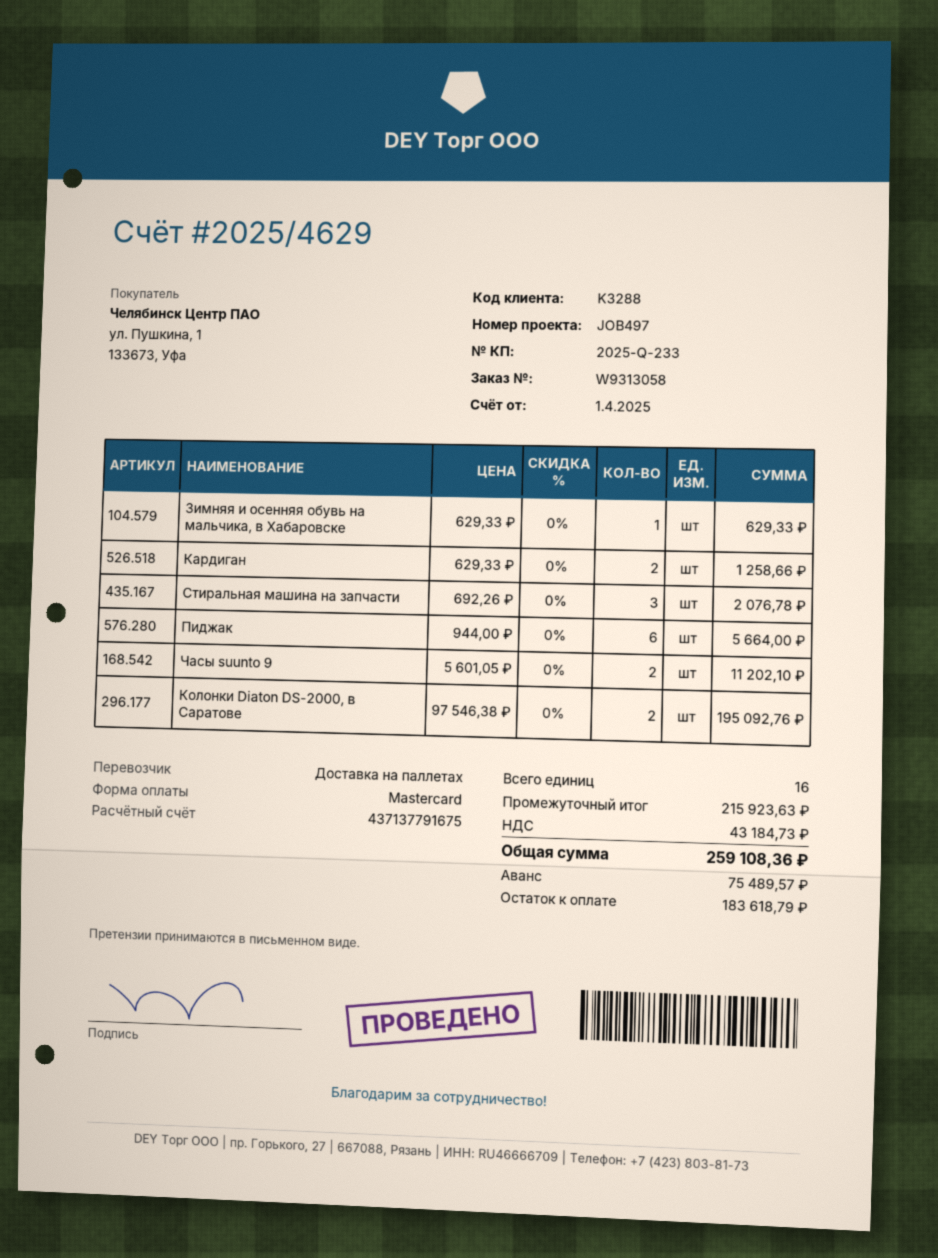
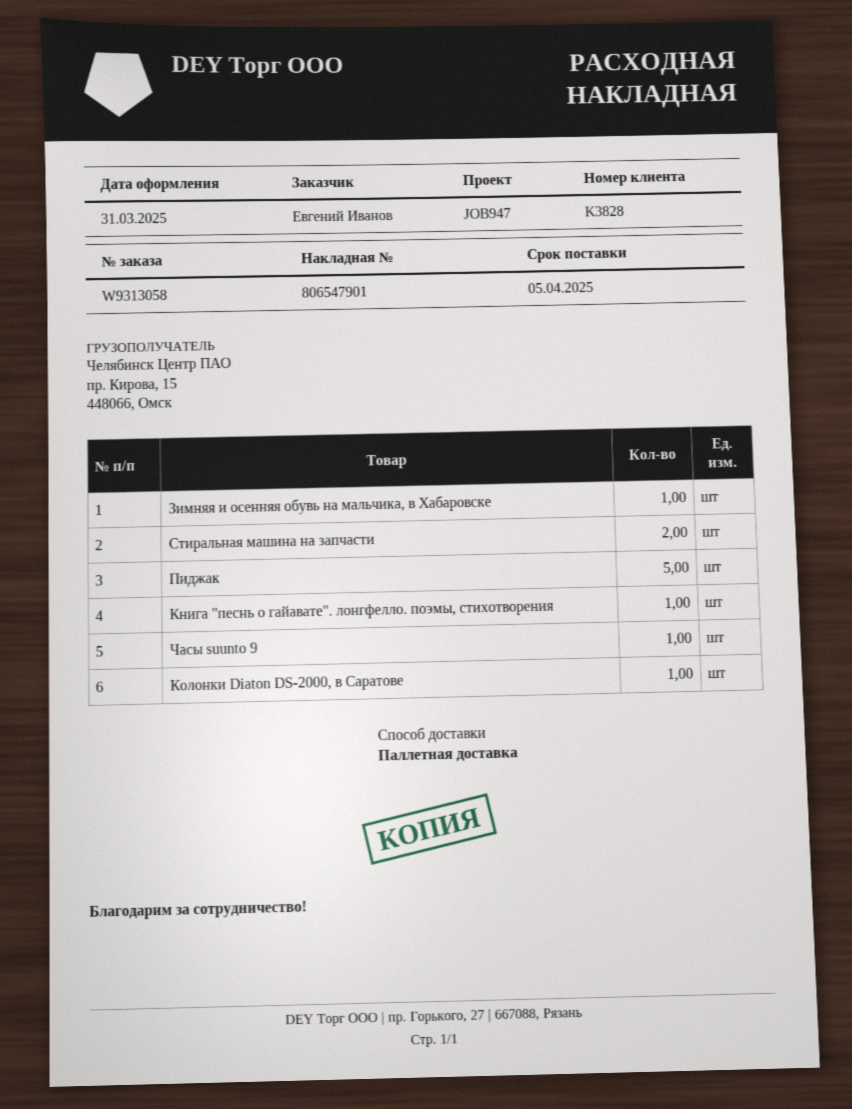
customer number: K3288 -> K3828
reference: JOB497 -> JOB947
Кардиган: 2 -> none
Стиральная машина на запчасти: 3 -> 2
Пиджак: 6 -> 5
Часы suunto 9: 2 -> 1
Колонки Diaton DS-2000, в Саратове: 2 -> 1
Книга "песнь о гайавате". лонгфелло. поэмы, стихотворения: none -> 1

